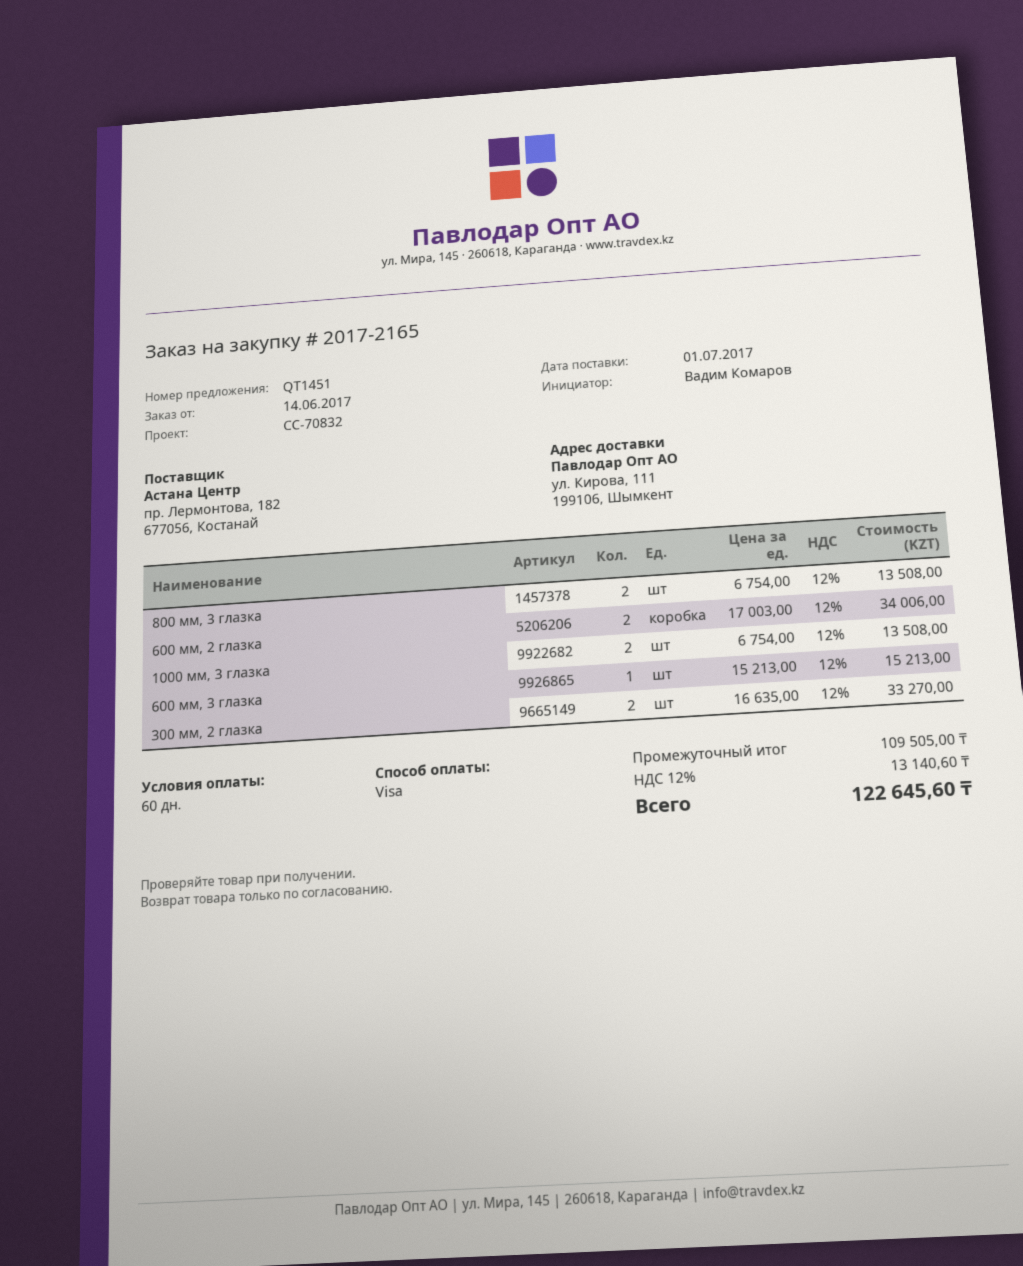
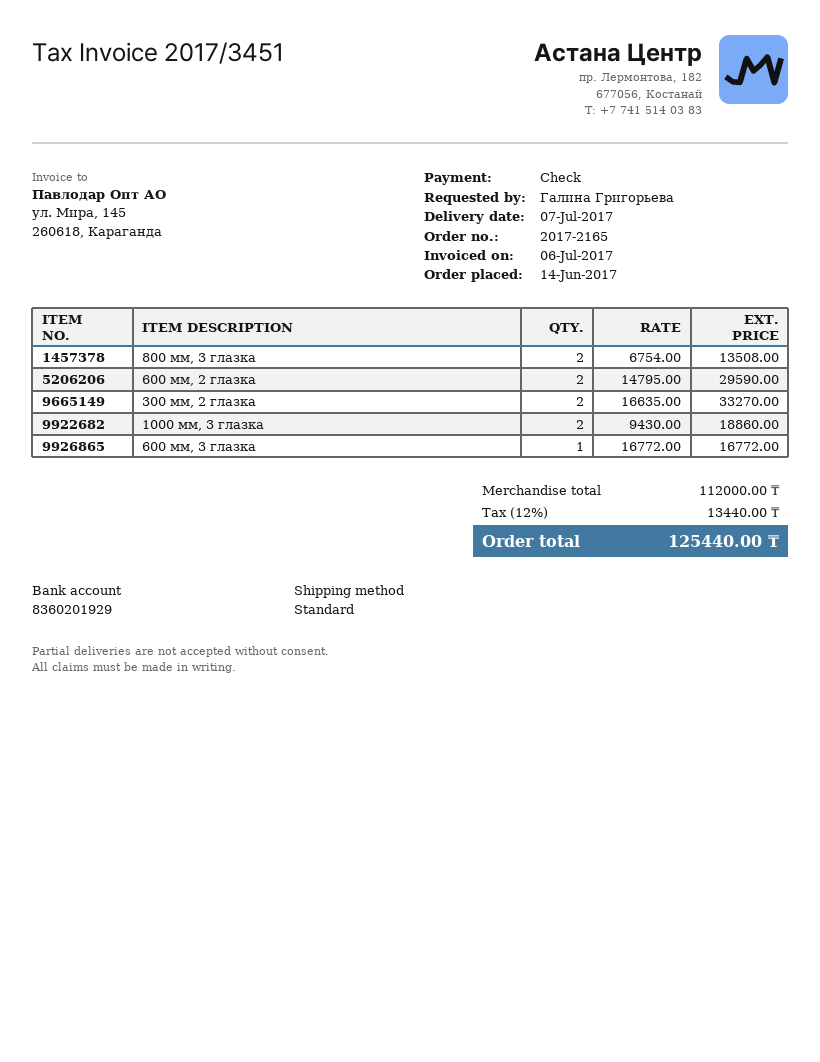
delivery date: 2017-07-01 -> 2017-07-07
ordered by: Вадим Комаров -> Галина Григорьева
payment method: Visa -> cheque
600 мм, 2 глазка: 2 x 17003.00 = 34006.00 -> 2 x 14795.00 = 29590.00
1000 мм, 3 глазка: 2 x 6754.00 = 13508.00 -> 2 x 9430.00 = 18860.00
600 мм, 3 глазка: 1 x 15213.00 = 15213.00 -> 1 x 16772.00 = 16772.00
subtotal: 109505.00 -> 112000.00
tax: 12% = 13140.60 -> 12% = 13440.00
total: 122645.60 -> 125440.00

